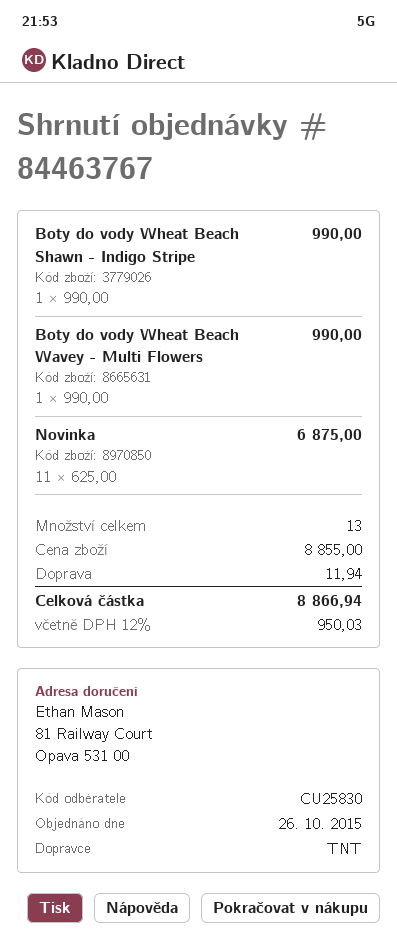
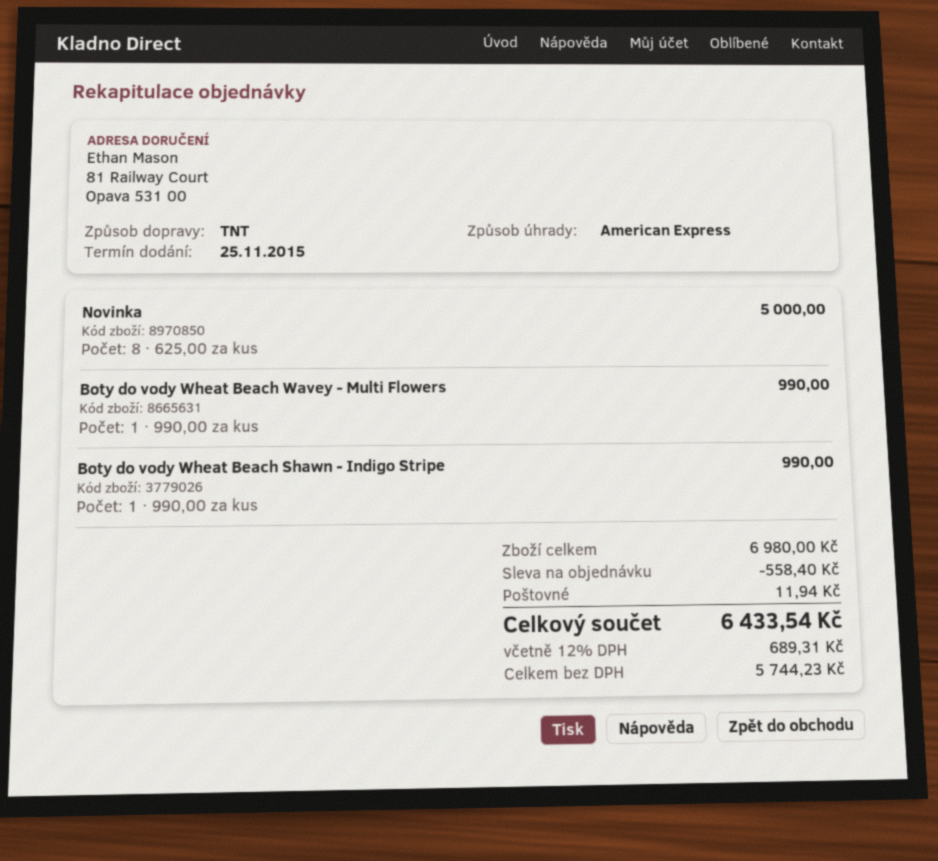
Novinka: 11 x 625.00 = 6875.00 -> 8 x 625.00 = 5000.00
subtotal: 8855.00 -> 6980.00
discount: none -> 558.40
tax: 12% = 950.03 -> 12% = 689.31
total: 8866.94 -> 6433.54

